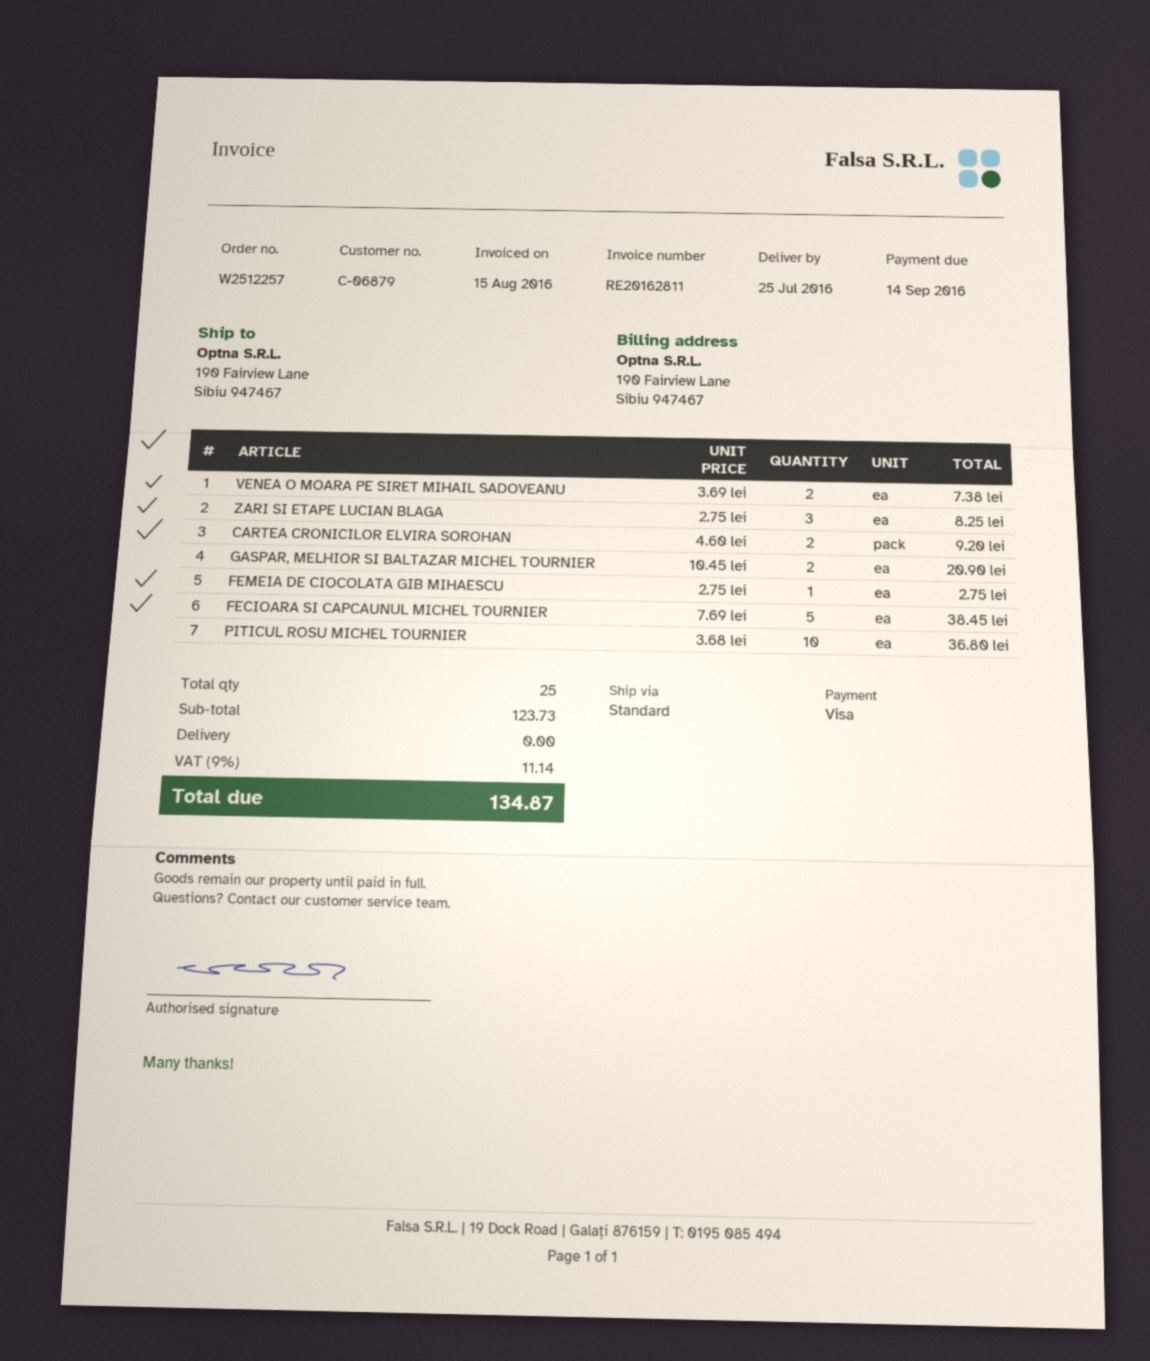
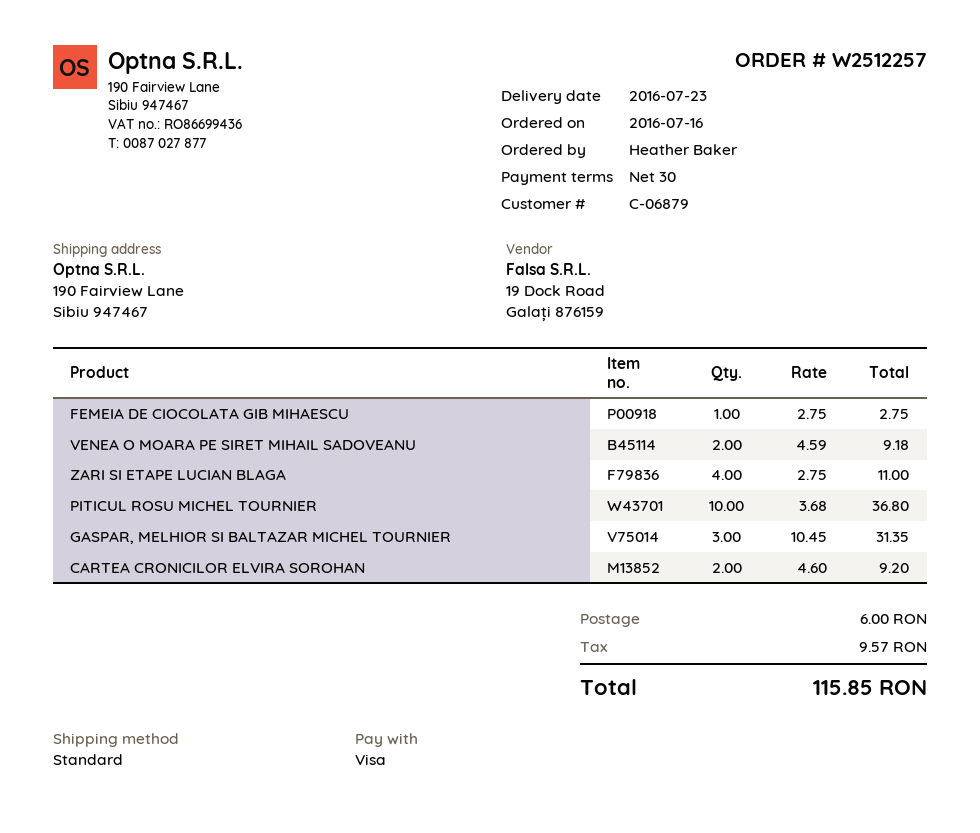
delivery date: 2016-07-25 -> 2016-07-23
VENEA O MOARA PE SIRET MIHAIL SADOVEANU: 2 x 3.69 = 7.38 -> 2 x 4.59 = 9.18
ZARI SI ETAPE LUCIAN BLAGA: 3 x 2.75 = 8.25 -> 4 x 2.75 = 11.00
GASPAR, MELHIOR SI BALTAZAR MICHEL TOURNIER: 2 x 10.45 = 20.90 -> 3 x 10.45 = 31.35
FECIOARA SI CAPCAUNUL MICHEL TOURNIER: 5 x 7.69 = 38.45 -> none
shipping: 0.00 -> 6.00
tax: 11.14 -> 9.57
total: 134.87 -> 115.85

